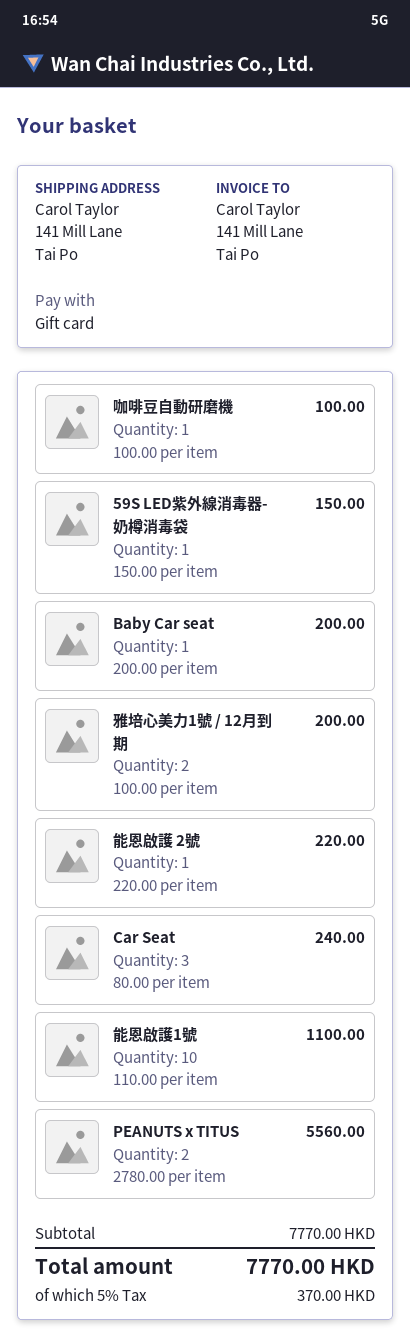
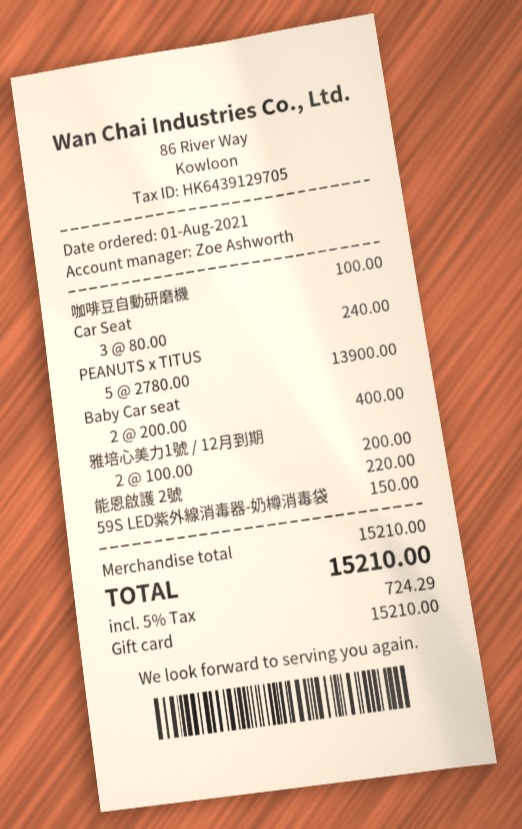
Baby Car seat: 1 x 200.00 = 200.00 -> 2 x 200.00 = 400.00
能恩啟護1號: 10 x 110.00 = 1100.00 -> none
PEANUTS x TITUS: 2 x 2780.00 = 5560.00 -> 5 x 2780.00 = 13900.00
subtotal: 7770.00 -> 15210.00
tax: 5% = 370.00 -> 5% = 724.29
total: 7770.00 -> 15210.00

